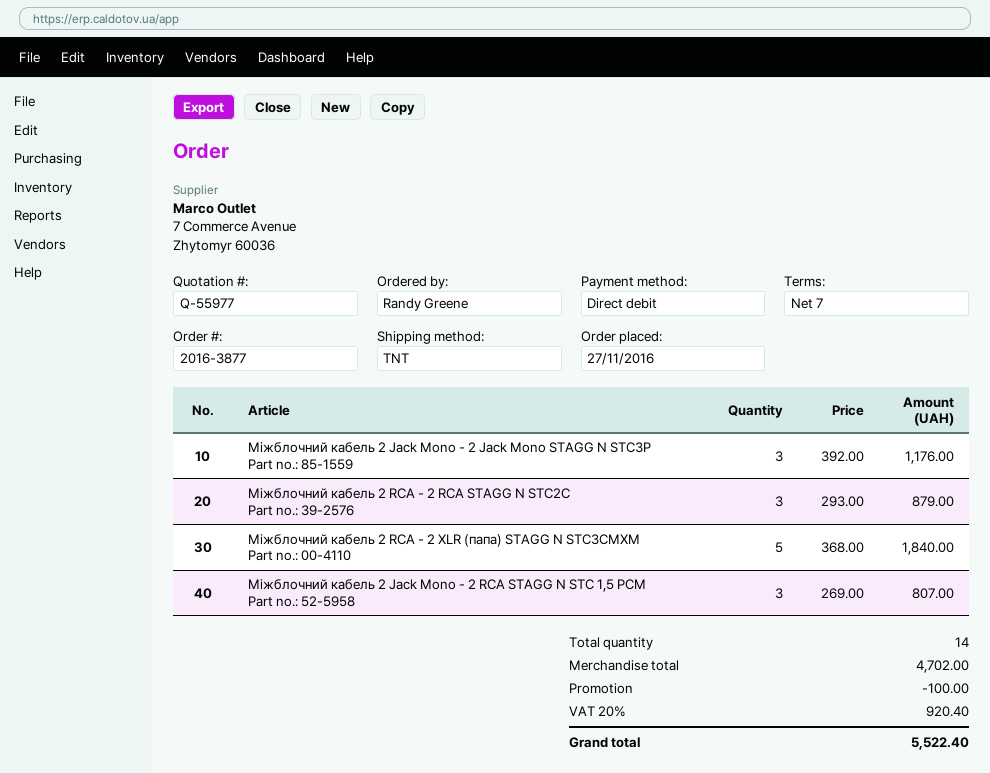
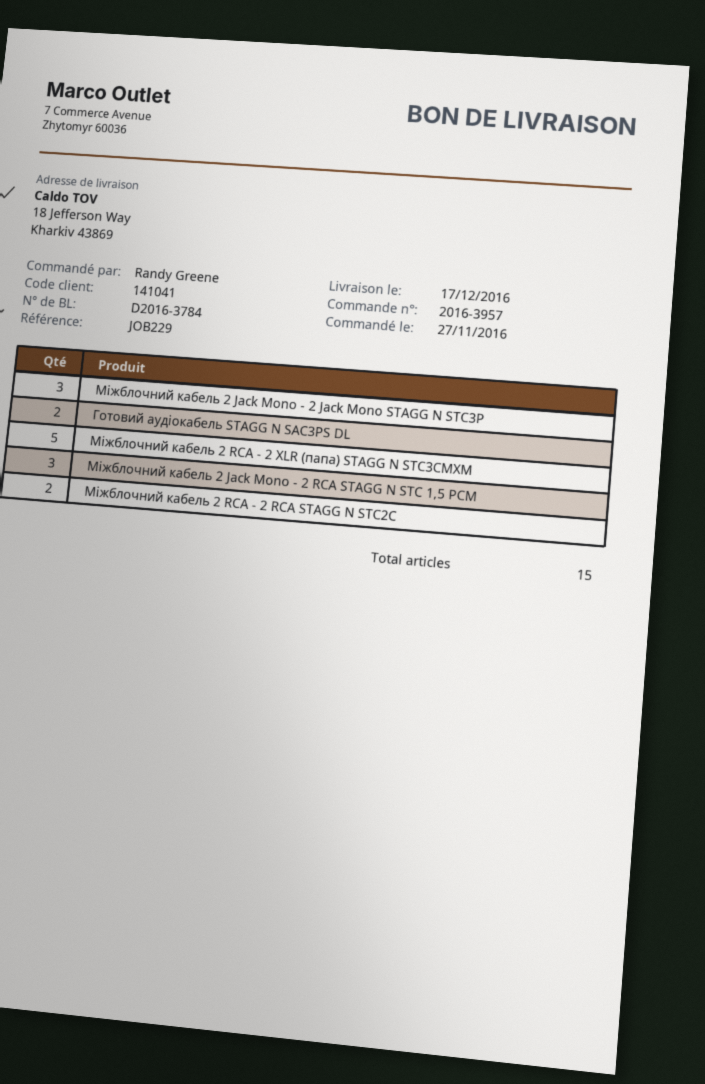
order number: 2016-3877 -> 2016-3957
Міжблочний кабель 2 RCA - 2 RCA STAGG N STC2C: 3 -> 2
Готовий аудіокабель STAGG N SAC3PS DL: none -> 2
total quantity: 14 -> 15

